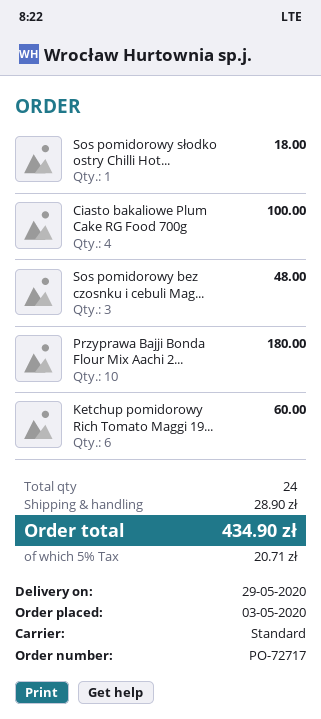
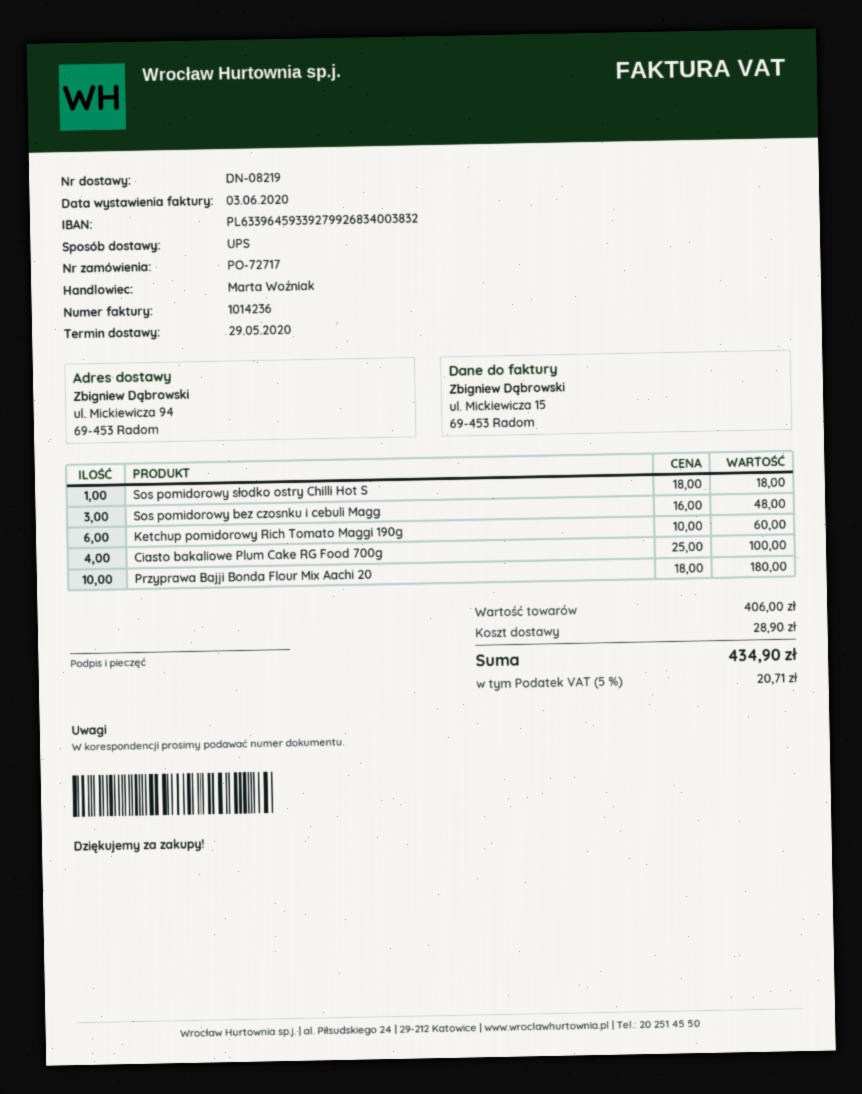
shipping method: standard -> UPS

